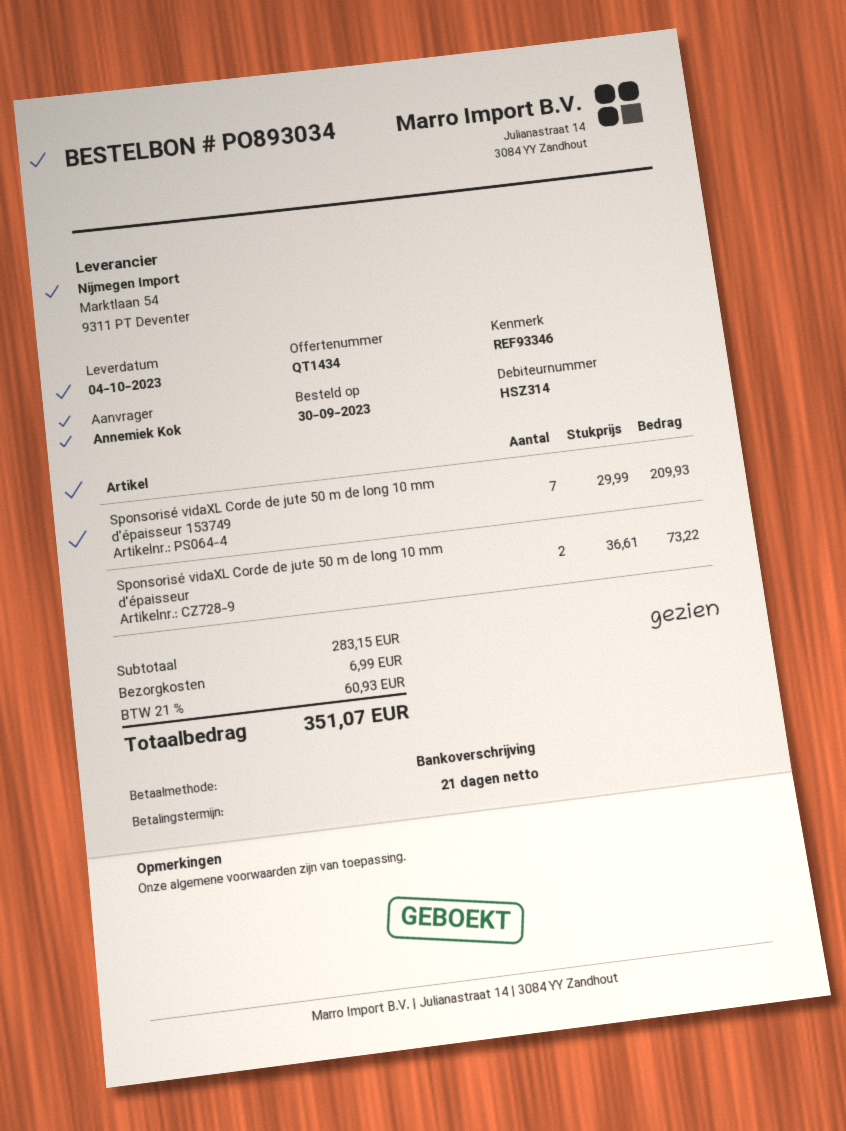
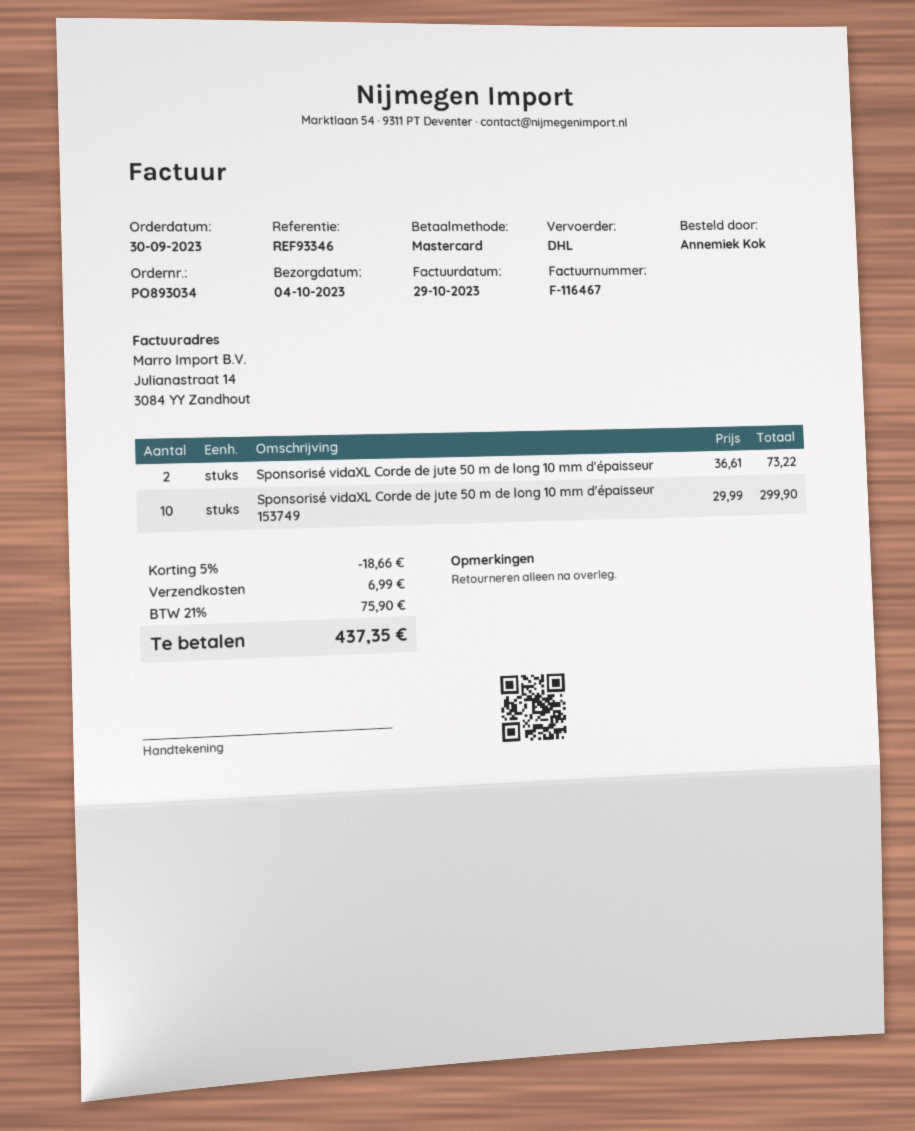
payment method: bank transfer -> Mastercard
Sponsorisé vidaXL Corde de jute 50 m de long 10 mm d'épaisseur 153749: 7 x 29.99 = 209.93 -> 10 x 29.99 = 299.90
discount: none -> 5% = 18.66
tax: 21% = 60.93 -> 21% = 75.90
total: 351.07 -> 437.35

